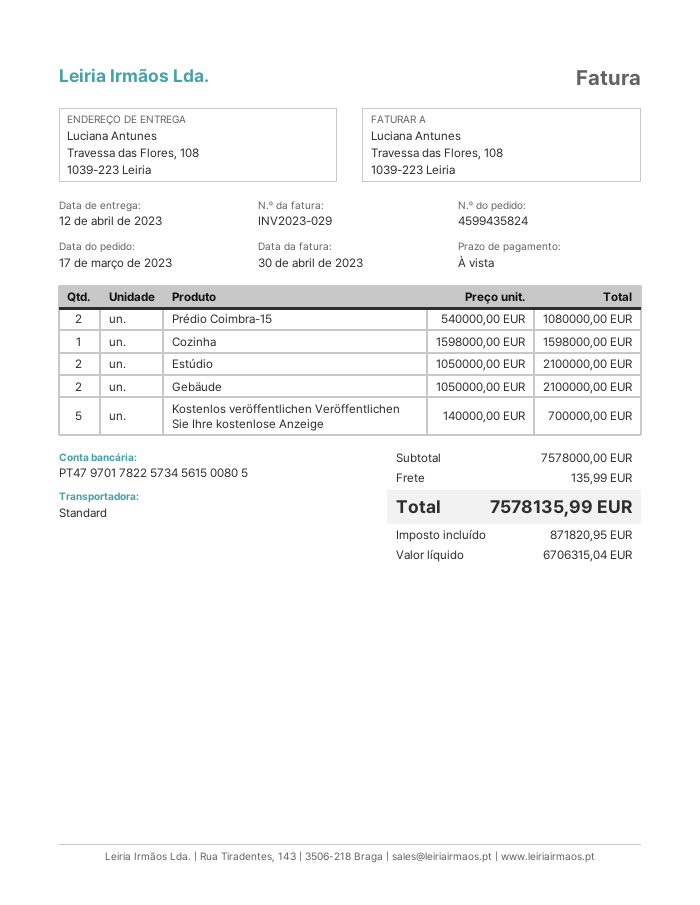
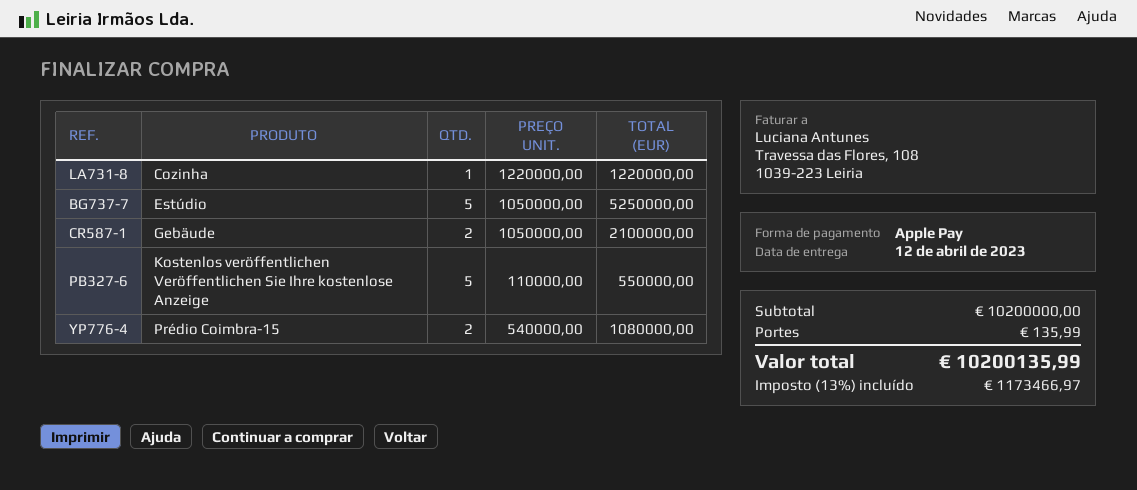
Cozinha: 1 x 1598000.00 = 1598000.00 -> 1 x 1220000.00 = 1220000.00
Estúdio: 2 x 1050000.00 = 2100000.00 -> 5 x 1050000.00 = 5250000.00
Kostenlos veröffentlichen Veröffentlichen Sie Ihre kostenlose Anzeige: 5 x 140000.00 = 700000.00 -> 5 x 110000.00 = 550000.00
subtotal: 7578000.00 -> 10200000.00
tax: 871820.95 -> 1173466.97
total: 7578135.99 -> 10200135.99

